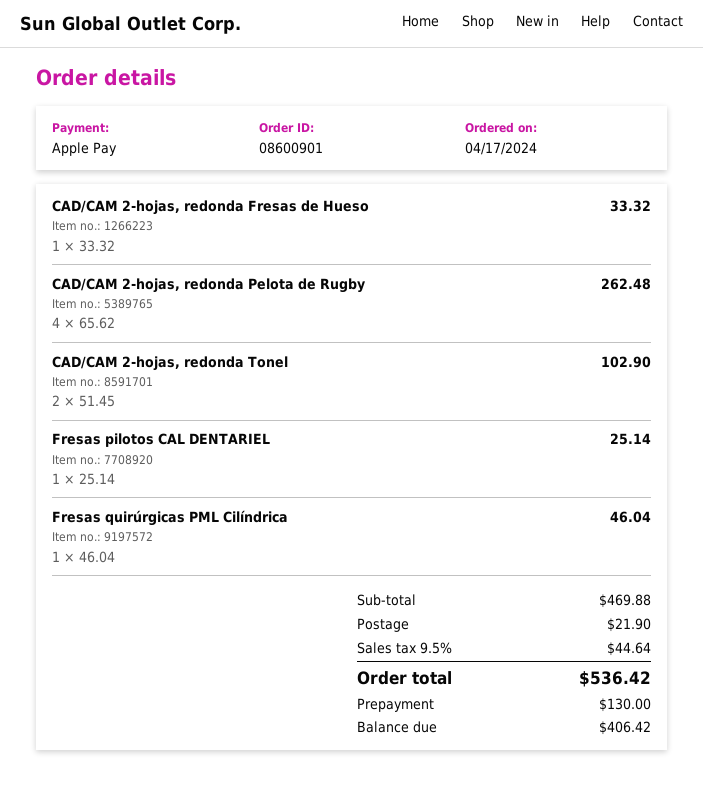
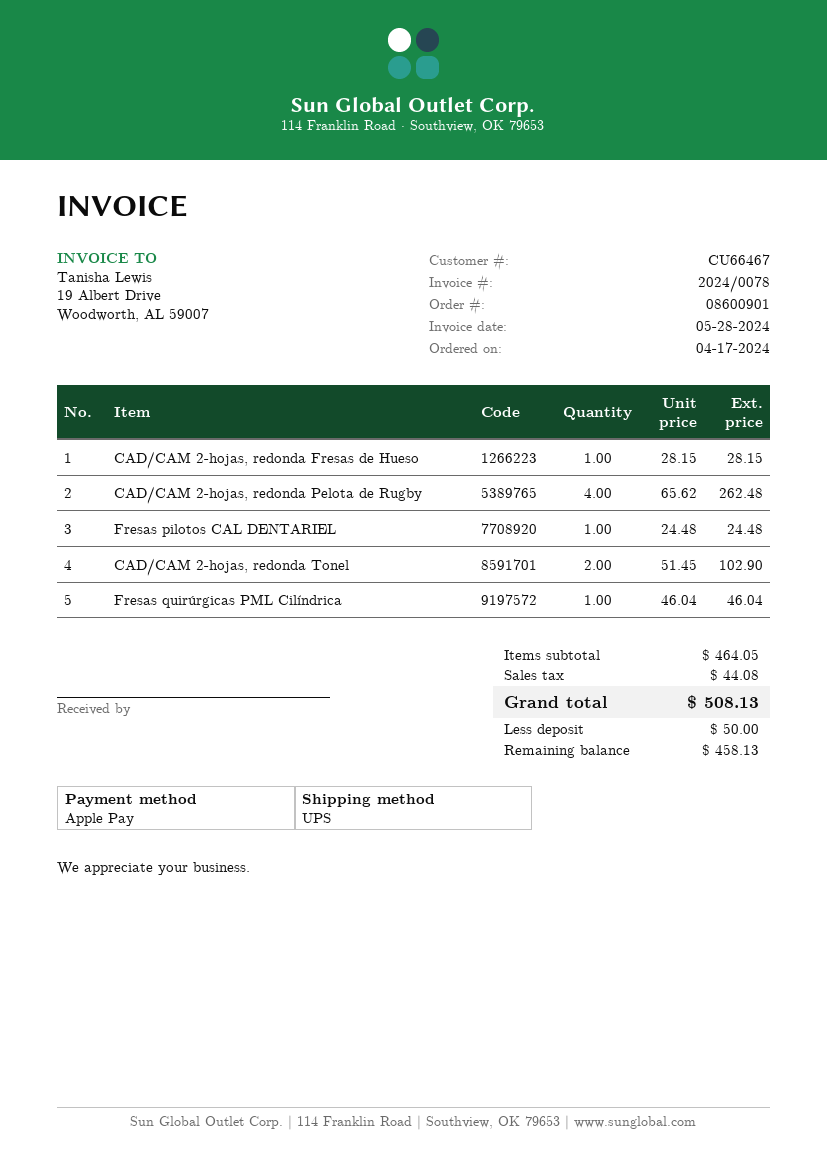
CAD/CAM 2-hojas, redonda Fresas de Hueso: 1 x 33.32 = 33.32 -> 1 x 28.15 = 28.15
Fresas pilotos CAL DENTARIEL: 1 x 25.14 = 25.14 -> 1 x 24.48 = 24.48
subtotal: 469.88 -> 464.05
shipping: 21.90 -> none
tax: 44.64 -> 44.08
total: 536.42 -> 508.13
deposit: 130.00 -> 50.00
balance: 406.42 -> 458.13

